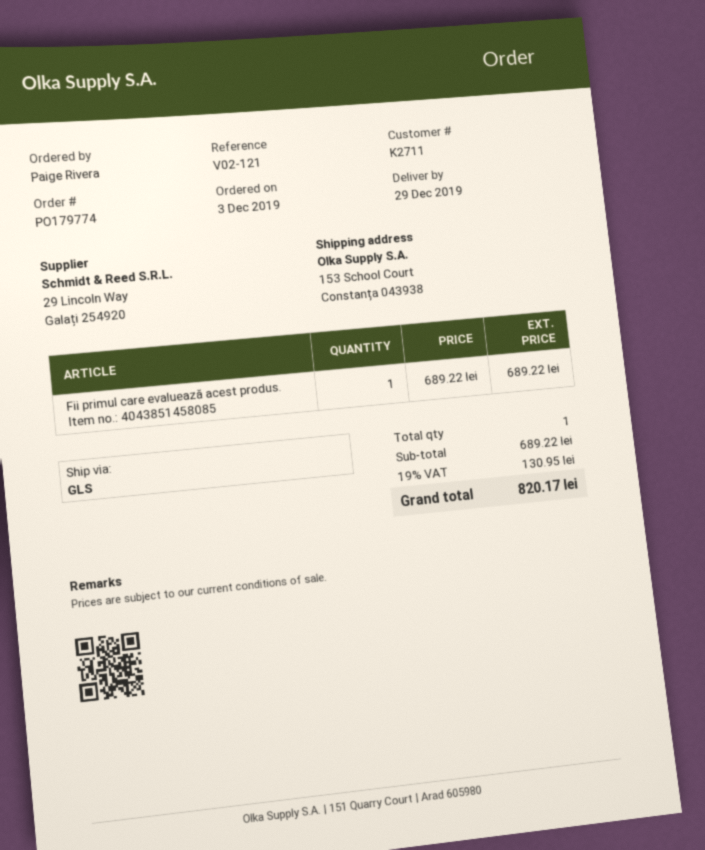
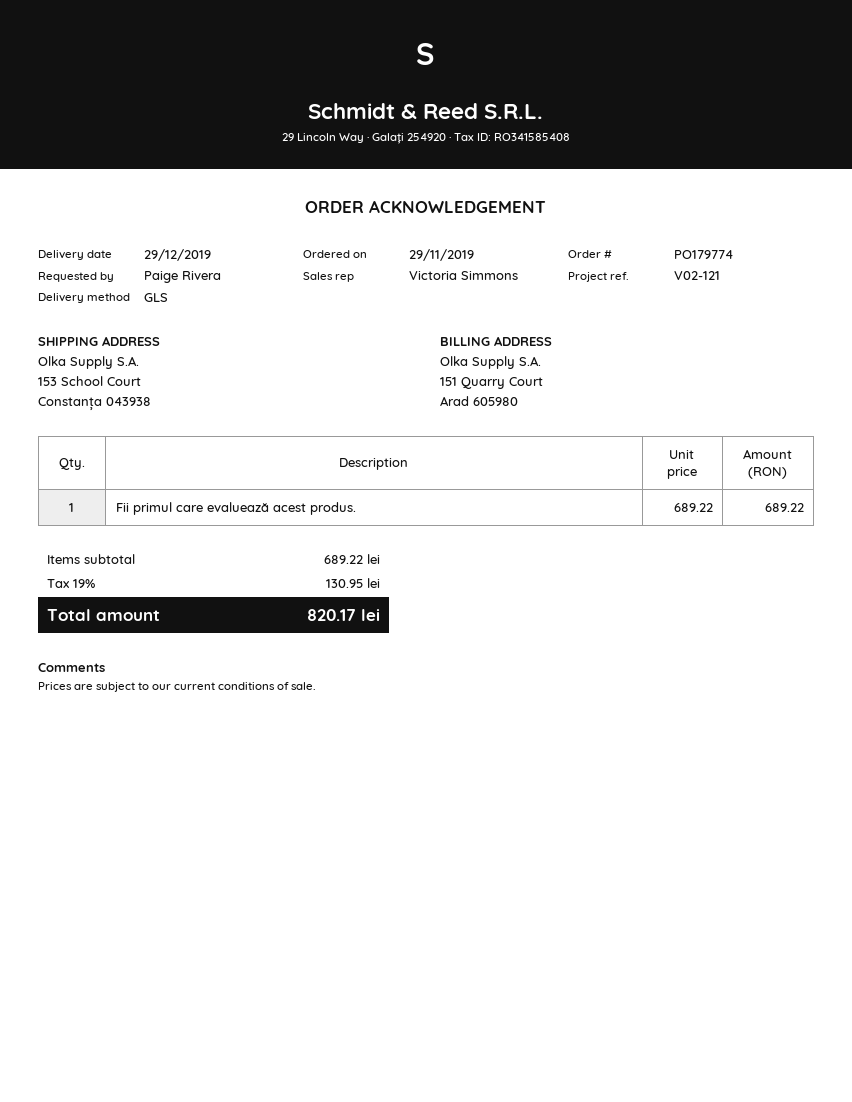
order date: 2019-12-03 -> 2019-11-29

